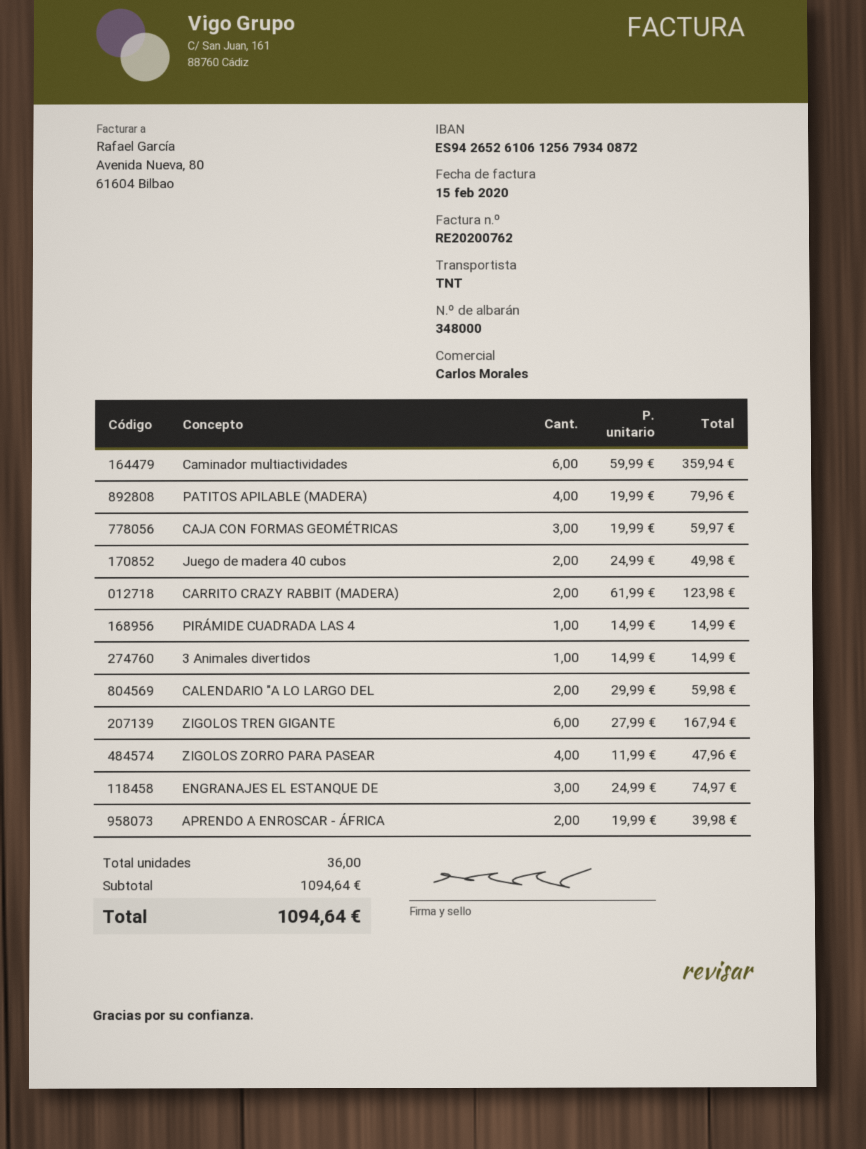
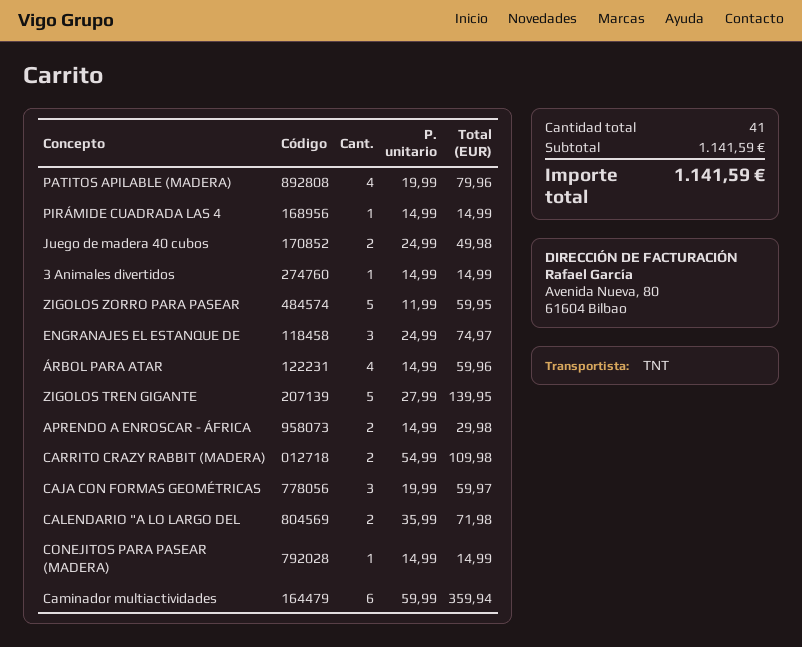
CARRITO CRAZY RABBIT (MADERA): 2 x 61.99 = 123.98 -> 2 x 54.99 = 109.98
CALENDARIO "A LO LARGO DEL: 2 x 29.99 = 59.98 -> 2 x 35.99 = 71.98
ZIGOLOS TREN GIGANTE: 6 x 27.99 = 167.94 -> 5 x 27.99 = 139.95
ZIGOLOS ZORRO PARA PASEAR: 4 x 11.99 = 47.96 -> 5 x 11.99 = 59.95
APRENDO A ENROSCAR - ÁFRICA: 2 x 19.99 = 39.98 -> 2 x 14.99 = 29.98
ÁRBOL PARA ATAR: none -> 4 x 14.99 = 59.96
CONEJITOS PARA PASEAR (MADERA): none -> 1 x 14.99 = 14.99
total quantity: 36 -> 41
subtotal: 1094.64 -> 1141.59
total: 1094.64 -> 1141.59

